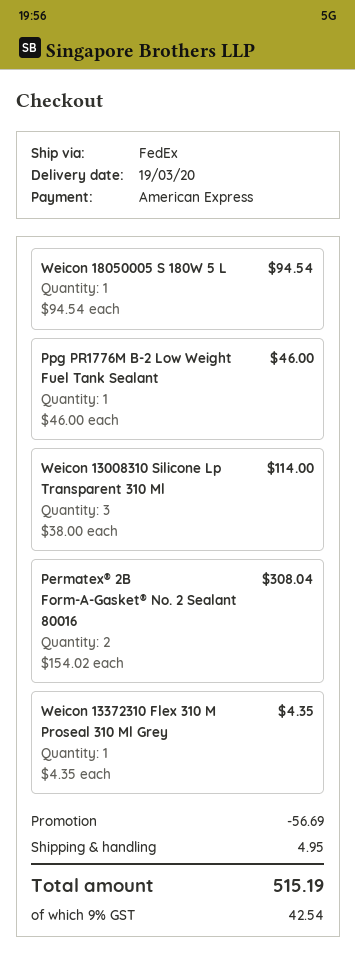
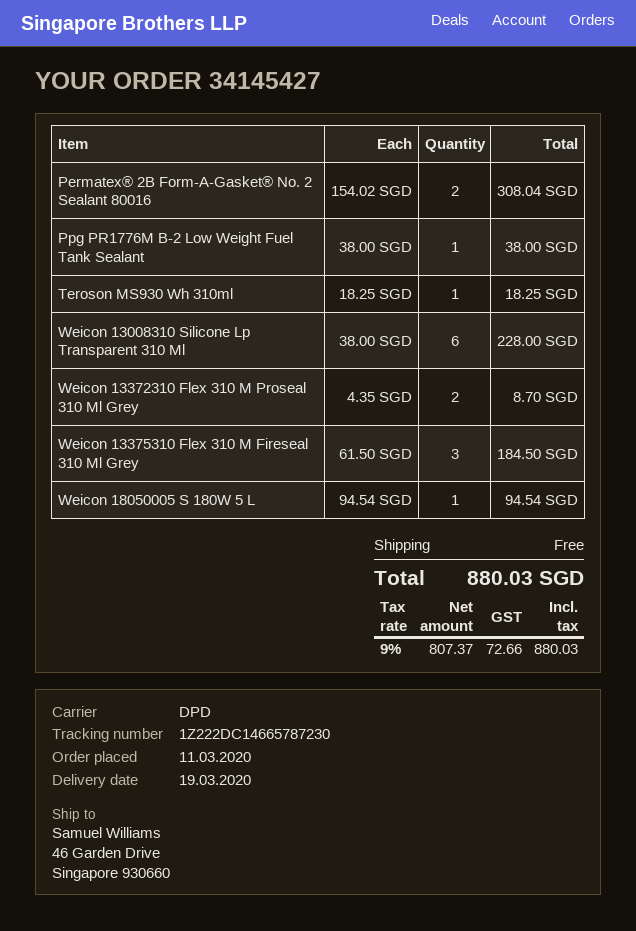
shipping method: FedEx -> DPD
Ppg PR1776M B-2 Low Weight Fuel Tank Sealant: 1 x 46.00 = 46.00 -> 1 x 38.00 = 38.00
Weicon 13008310 Silicone Lp Transparent 310 Ml: 3 x 38.00 = 114.00 -> 6 x 38.00 = 228.00
Weicon 13372310 Flex 310 M Proseal 310 Ml Grey: 1 x 4.35 = 4.35 -> 2 x 4.35 = 8.70
Teroson MS930 Wh 310ml: none -> 1 x 18.25 = 18.25
Weicon 13375310 Flex 310 M Fireseal 310 Ml Grey: none -> 3 x 61.50 = 184.50
discount: 56.69 -> none
shipping: 4.95 -> 0.00
tax: 9% = 42.54 -> 9% = 72.66
total: 515.19 -> 880.03

